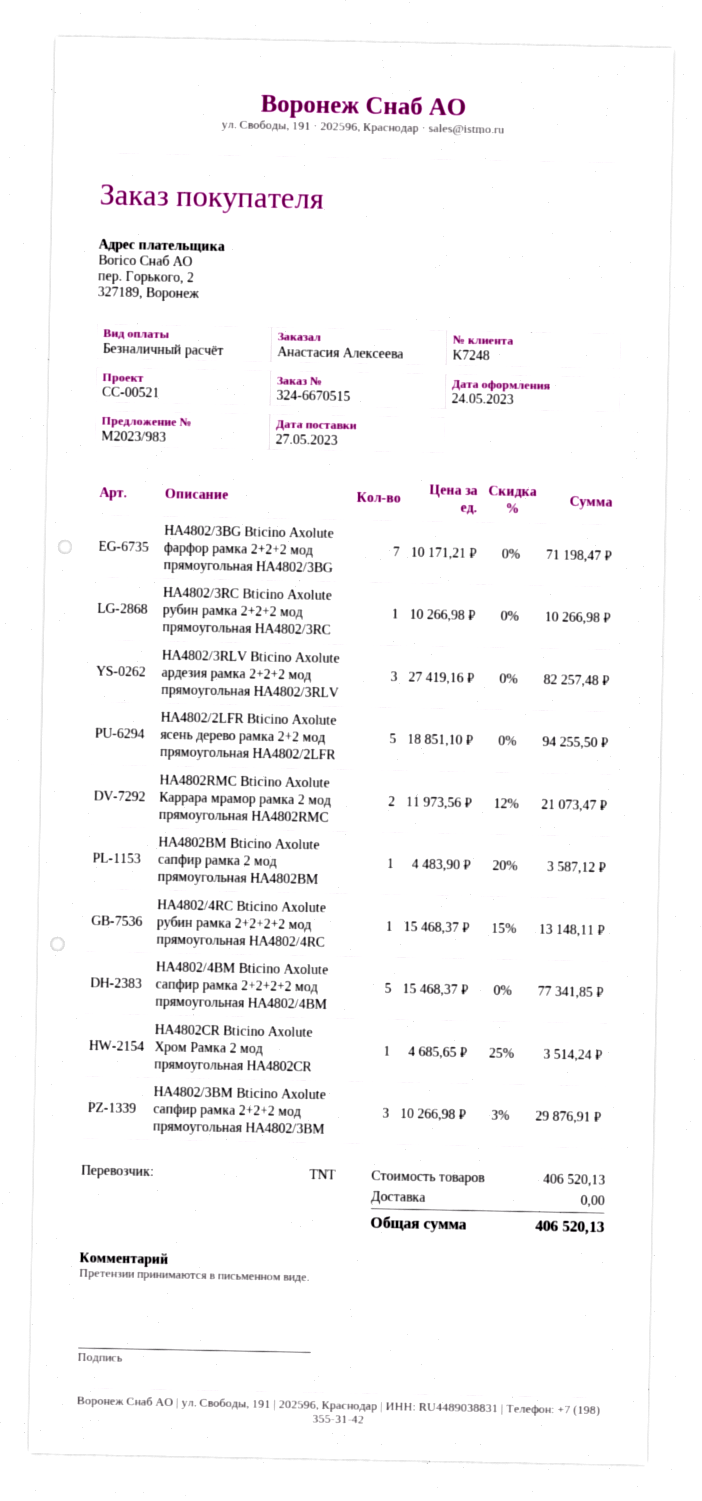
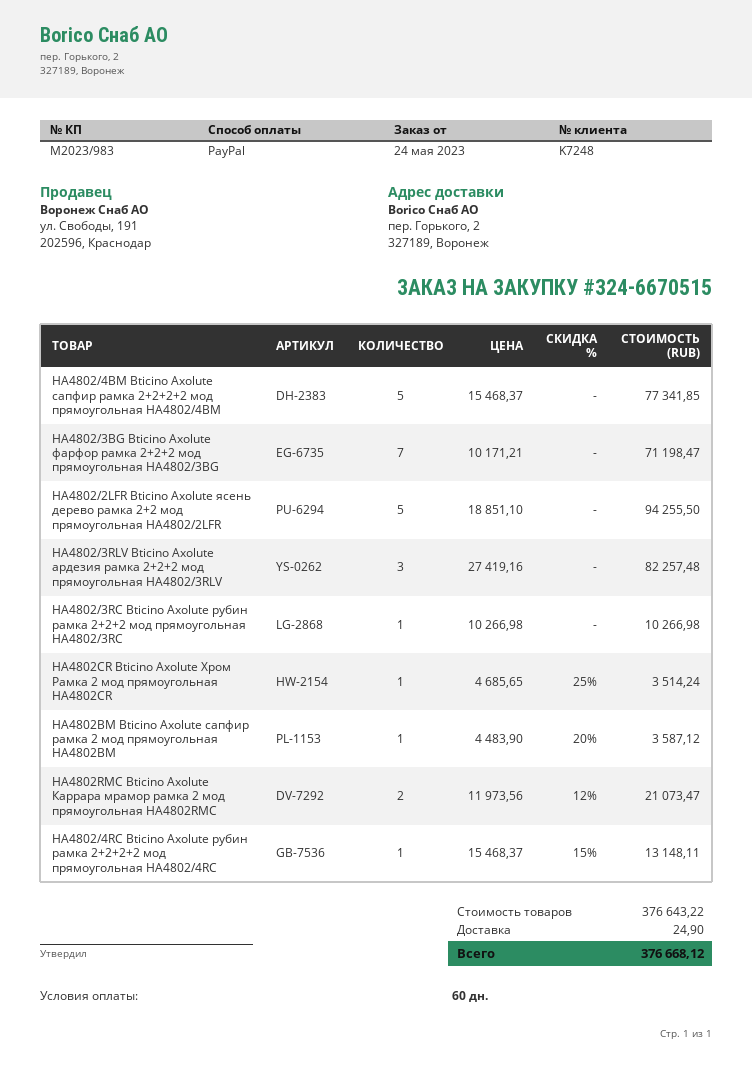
payment method: bank transfer -> PayPal
HA4802/3BM Bticino Axolute сапфир рамка 2+2+2 мод прямоугольная HA4802/3BM: 3 x 10266.98 - 3% = 29876.91 -> none
subtotal: 406520.13 -> 376643.22
shipping: 0.00 -> 24.90
total: 406520.13 -> 376668.12

